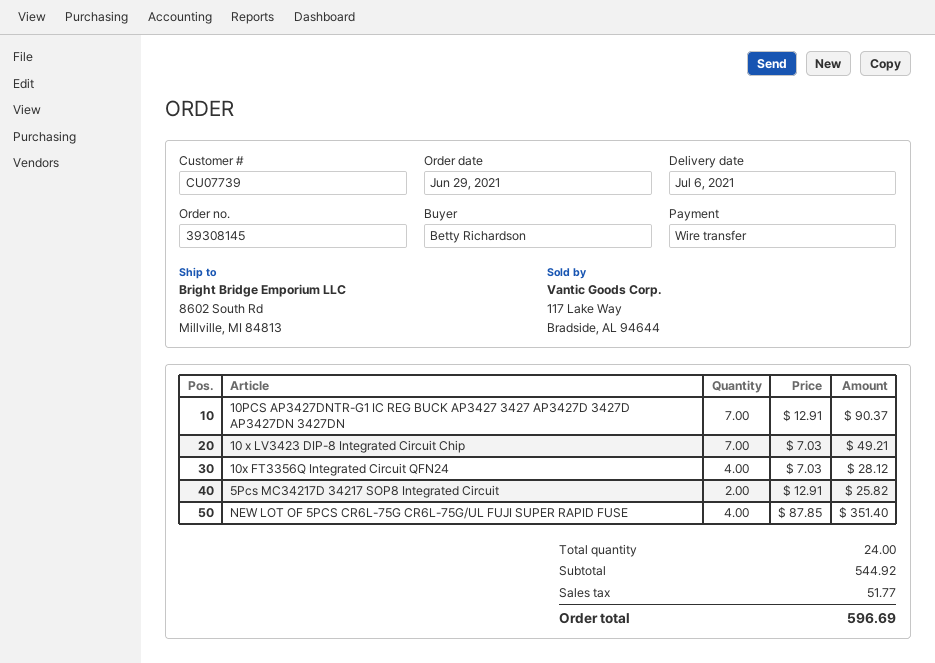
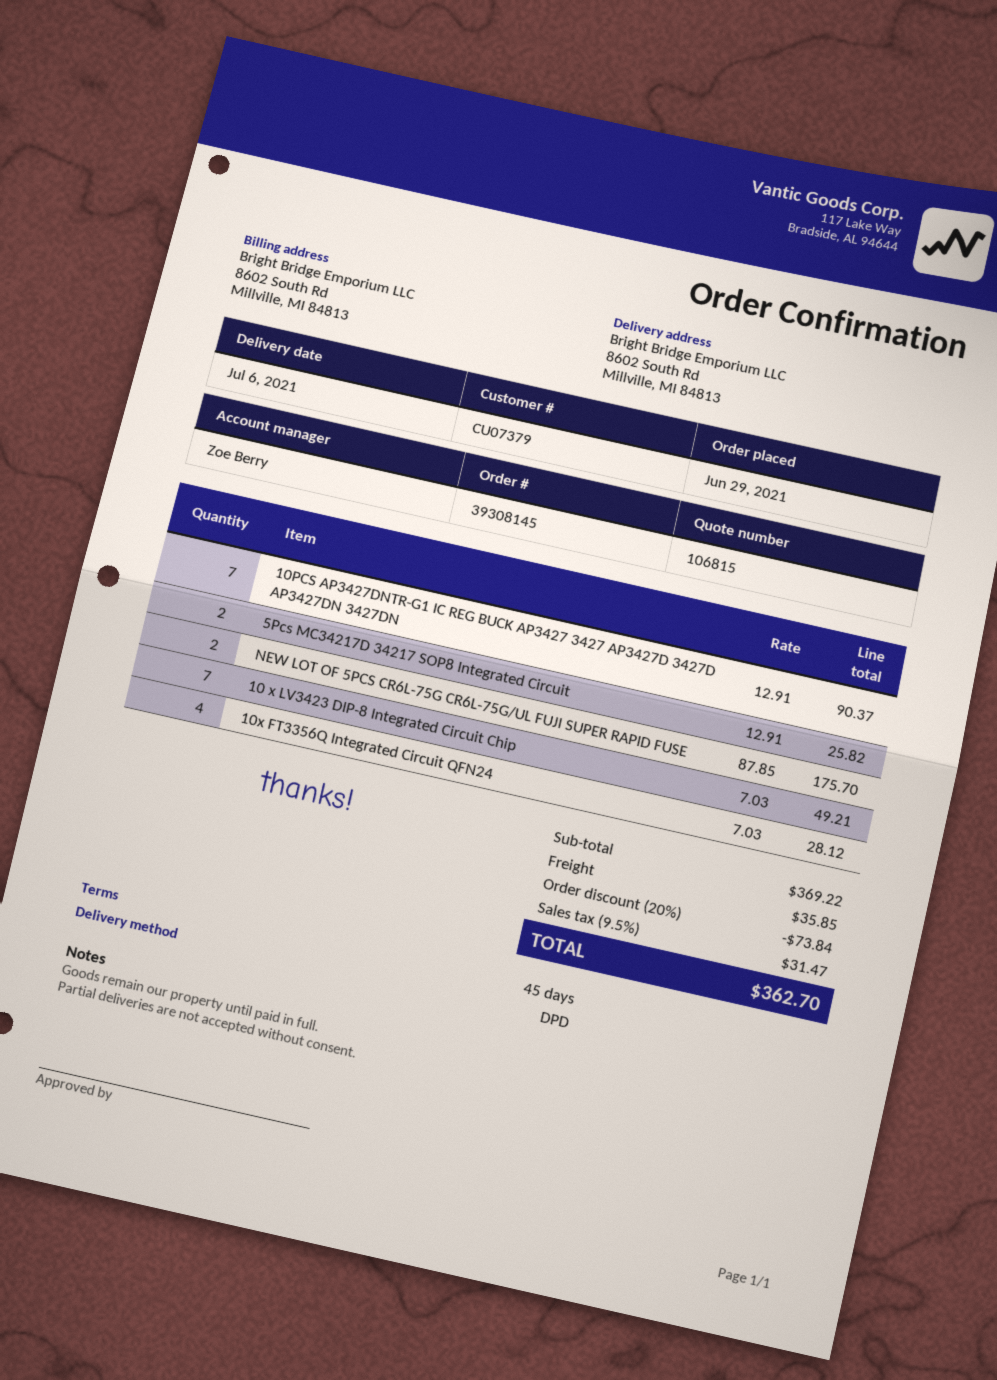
customer number: CU07739 -> CU07379
NEW LOT OF 5PCS CR6L-75G CR6L-75G/UL FUJI SUPER RAPID FUSE: 4 x 87.85 = 351.40 -> 2 x 87.85 = 175.70
subtotal: 544.92 -> 369.22
discount: none -> 20% = 73.84
shipping: none -> 35.85
tax: 51.77 -> 31.47
total: 596.69 -> 362.70

